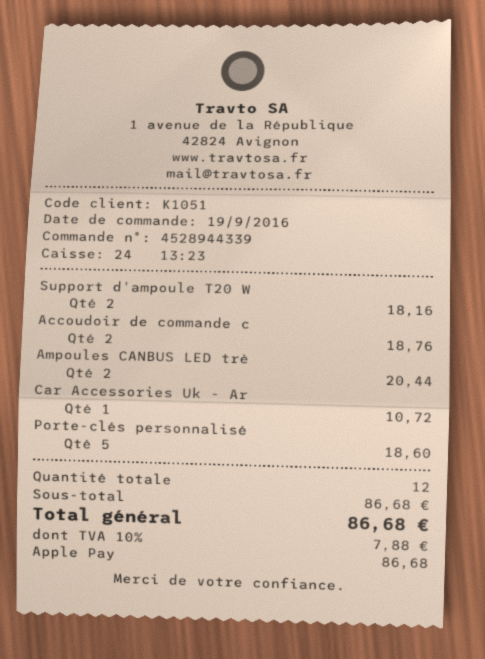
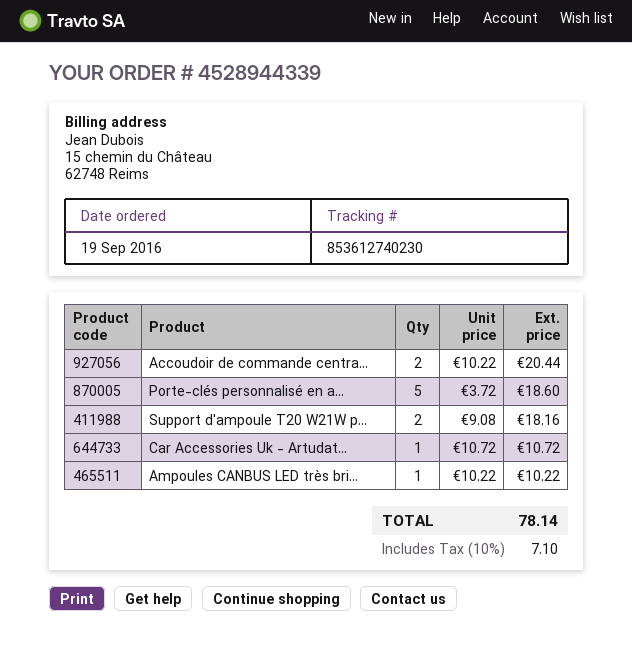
Accoudoir de commande c: 2 for 18.76 -> 2 for 20.44
Ampoules CANBUS LED trè: 2 for 20.44 -> 1 for 10.22
tax: 10% = 7.88 -> 10% = 7.10
total: 86.68 -> 78.14

